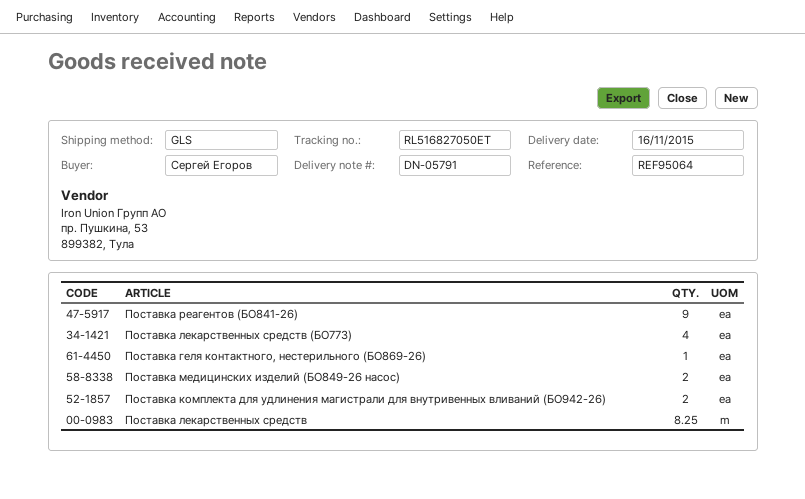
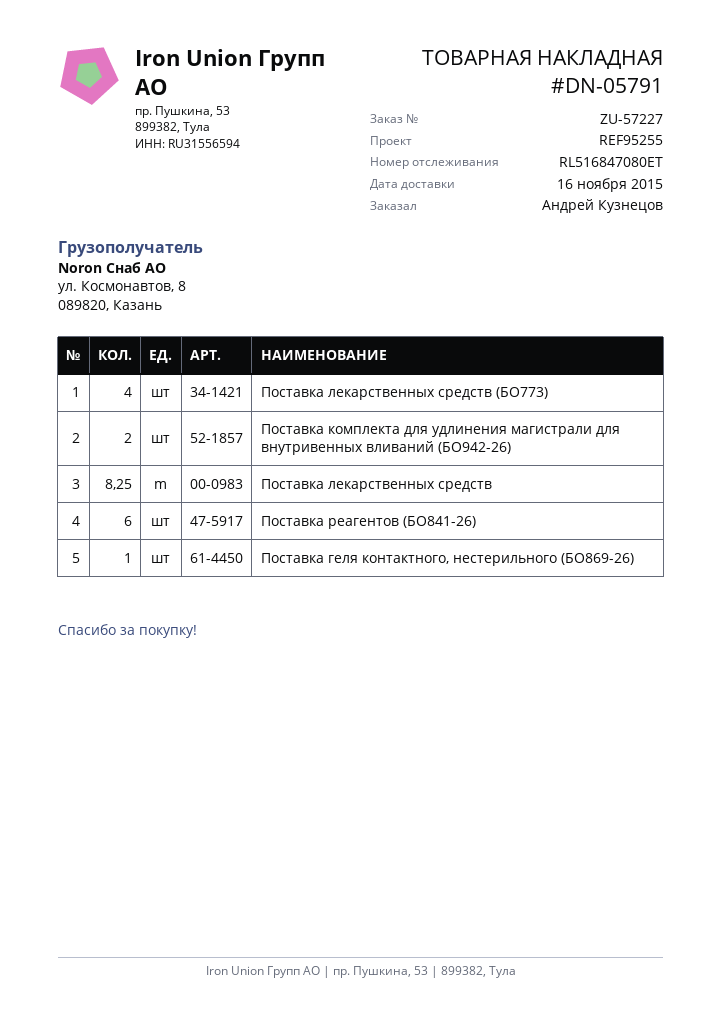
reference: REF95064 -> REF95255
ordered by: Сергей Егоров -> Андрей Кузнецов
tracking number: RL516827050ET -> RL516847080ET
Поставка реагентов (БО841-26): 9 -> 6
Поставка медицинских изделий (БО849-26 насос): 2 -> none

